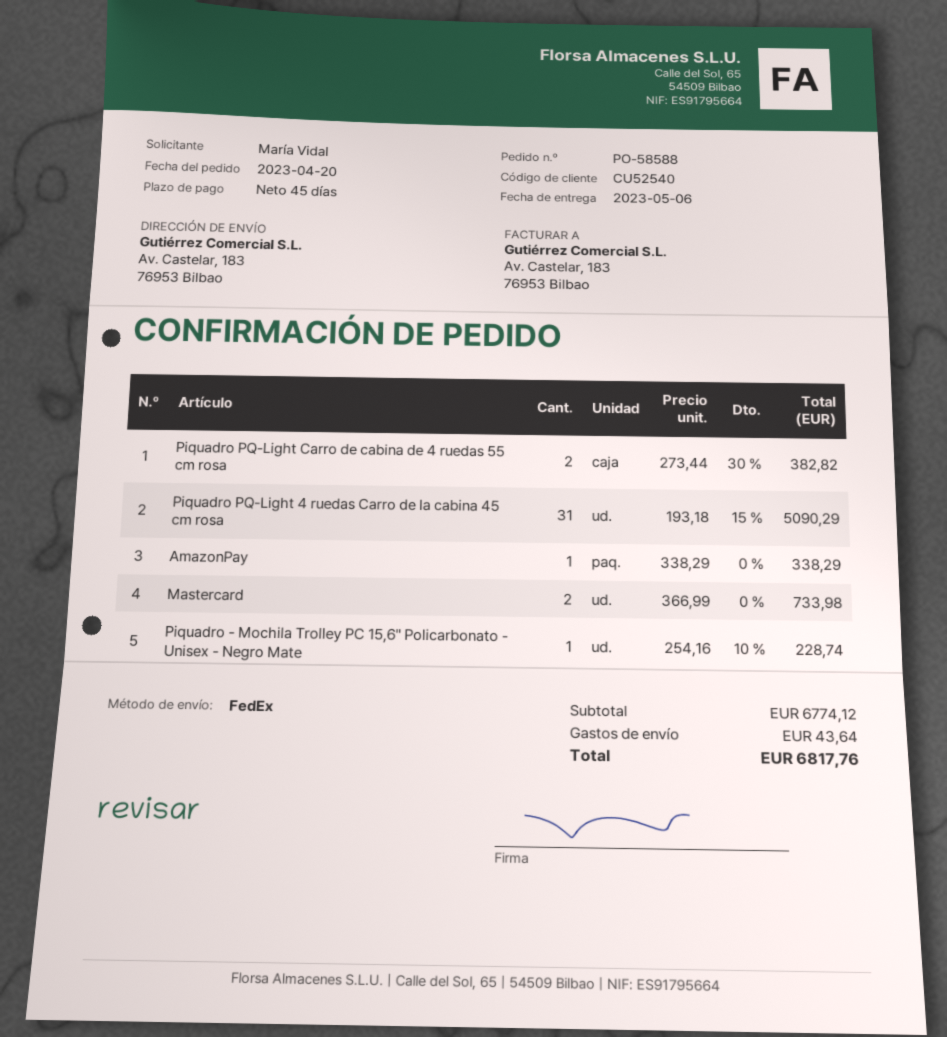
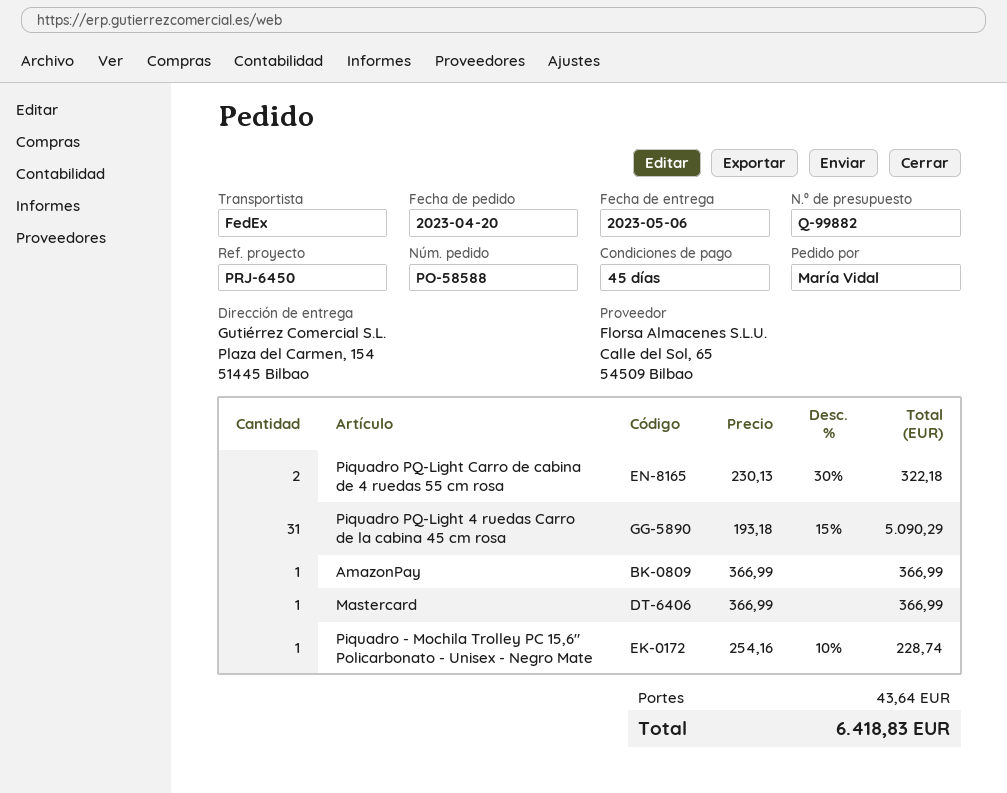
ship to: Av. Castelar, 183, 76953 Bilbao -> Plaza del Carmen, 154, 51445 Bilbao
Piquadro PQ-Light Carro de cabina de 4 ruedas 55 cm rosa: 2 x 273.44 - 30% = 382.82 -> 2 x 230.13 - 30% = 322.18
AmazonPay: 1 x 338.29 = 338.29 -> 1 x 366.99 = 366.99
Mastercard: 2 x 366.99 = 733.98 -> 1 x 366.99 = 366.99
total: 6817.76 -> 6418.83

